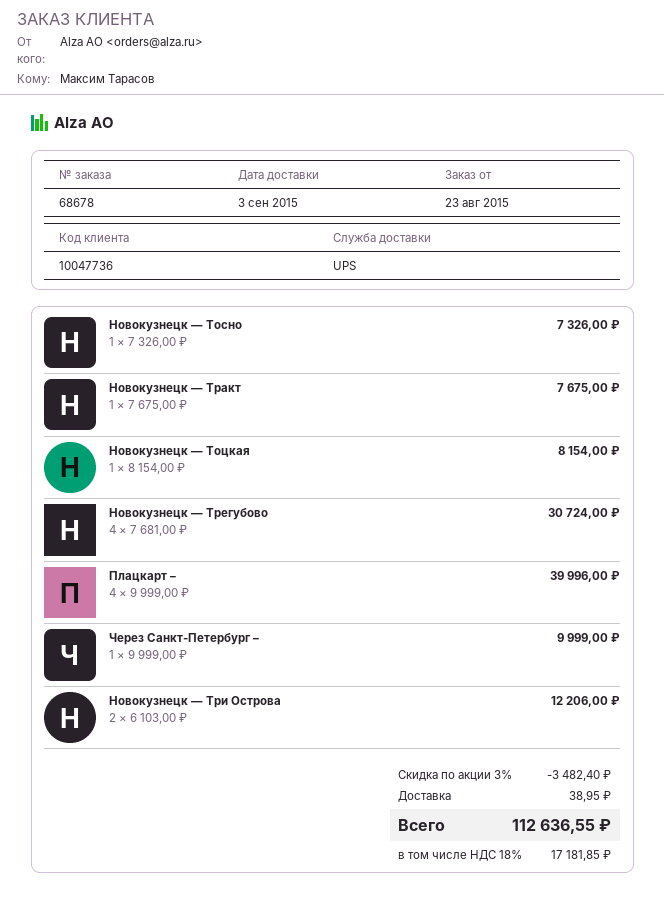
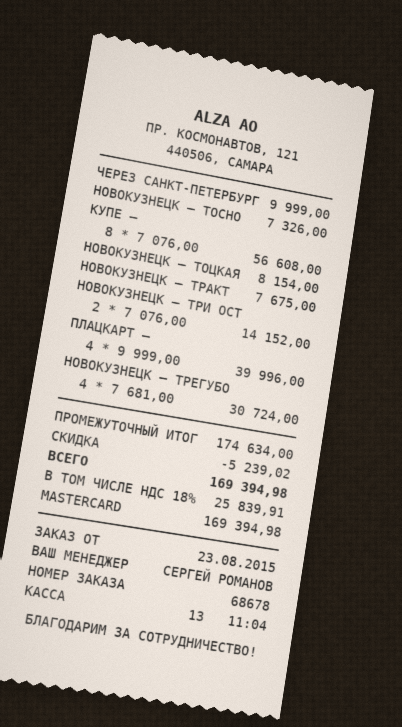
Новокузнецк — Три Острова: 2 x 6103.00 = 12206.00 -> 2 x 7076.00 = 14152.00
КУПЕ –: none -> 8 x 7076.00 = 56608.00
discount: 3482.40 -> 5239.02
shipping: 38.95 -> none
tax: 18% = 17181.85 -> 18% = 25839.91
total: 112636.55 -> 169394.98

